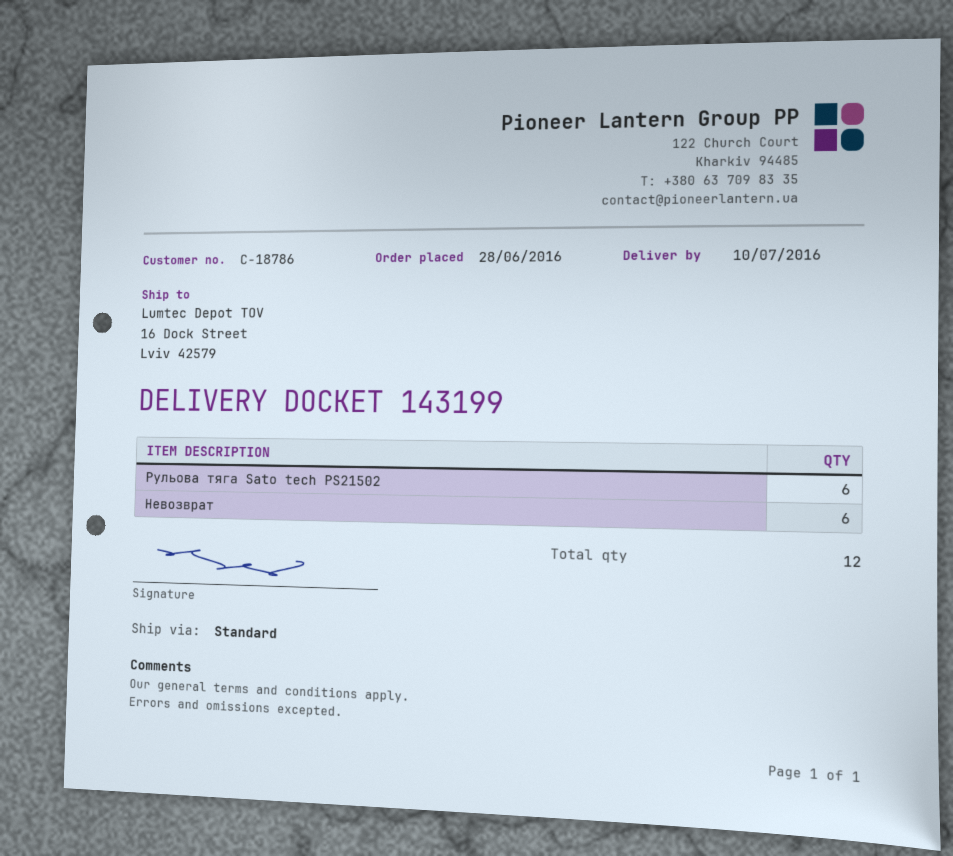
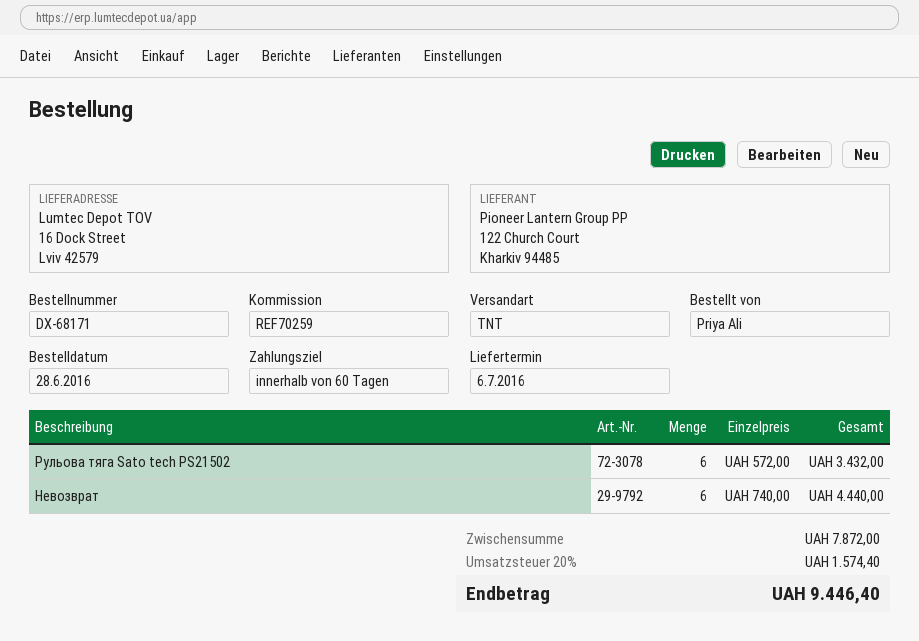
delivery date: 2016-07-10 -> 2016-07-06
shipping method: standard -> TNT

